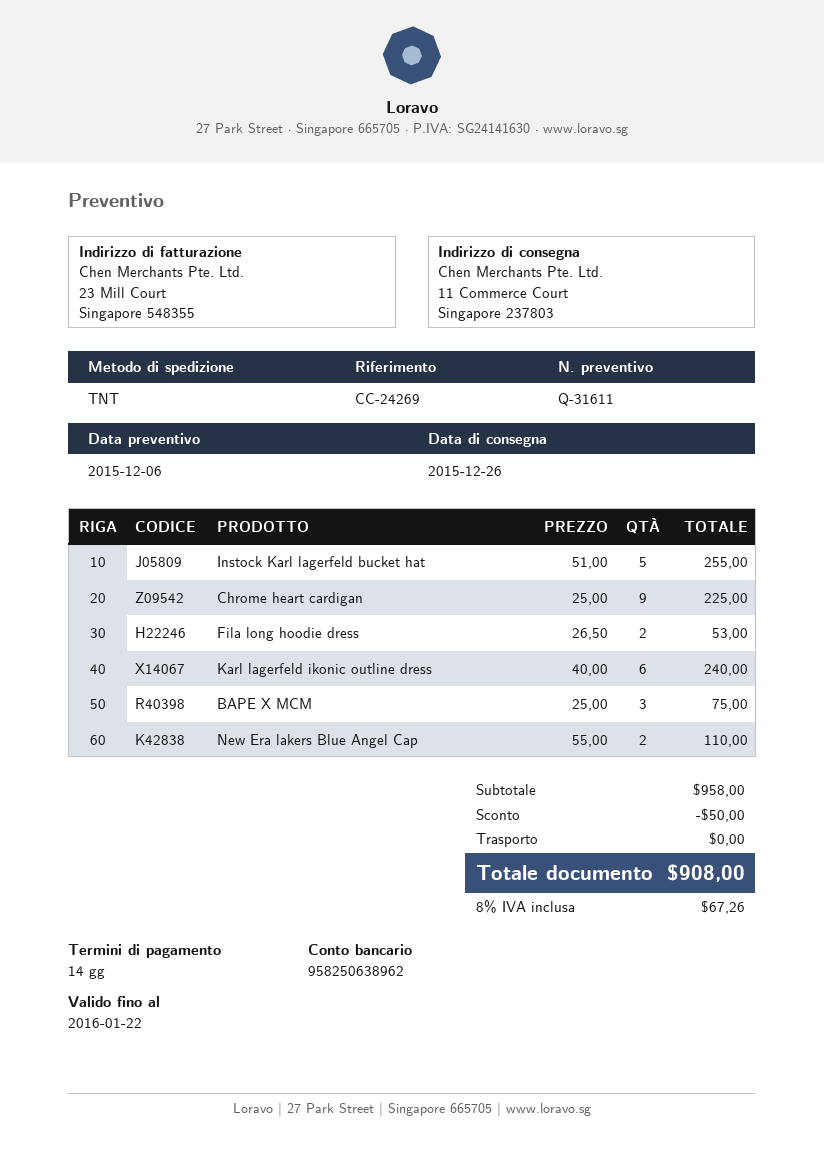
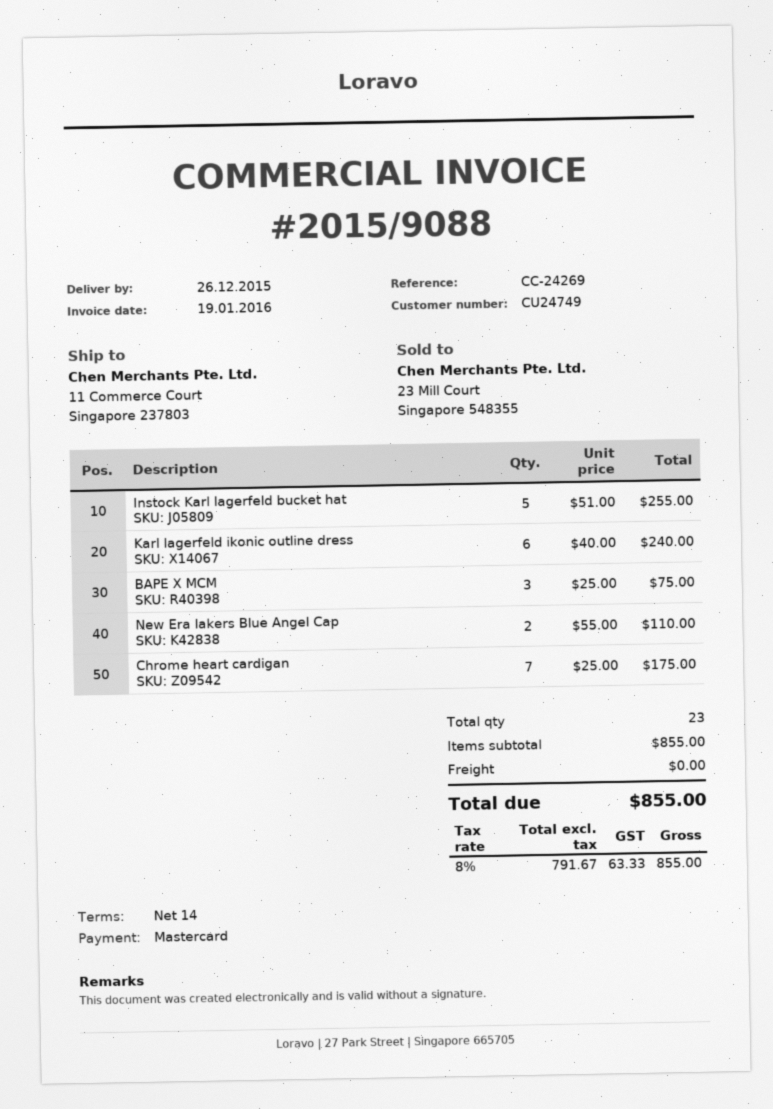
Chrome heart cardigan: 9 x 25.00 = 225.00 -> 7 x 25.00 = 175.00
Fila long hoodie dress: 2 x 26.50 = 53.00 -> none
subtotal: 958.00 -> 855.00
discount: 50.00 -> none
tax: 8% = 67.26 -> 8% = 63.33
total: 908.00 -> 855.00

